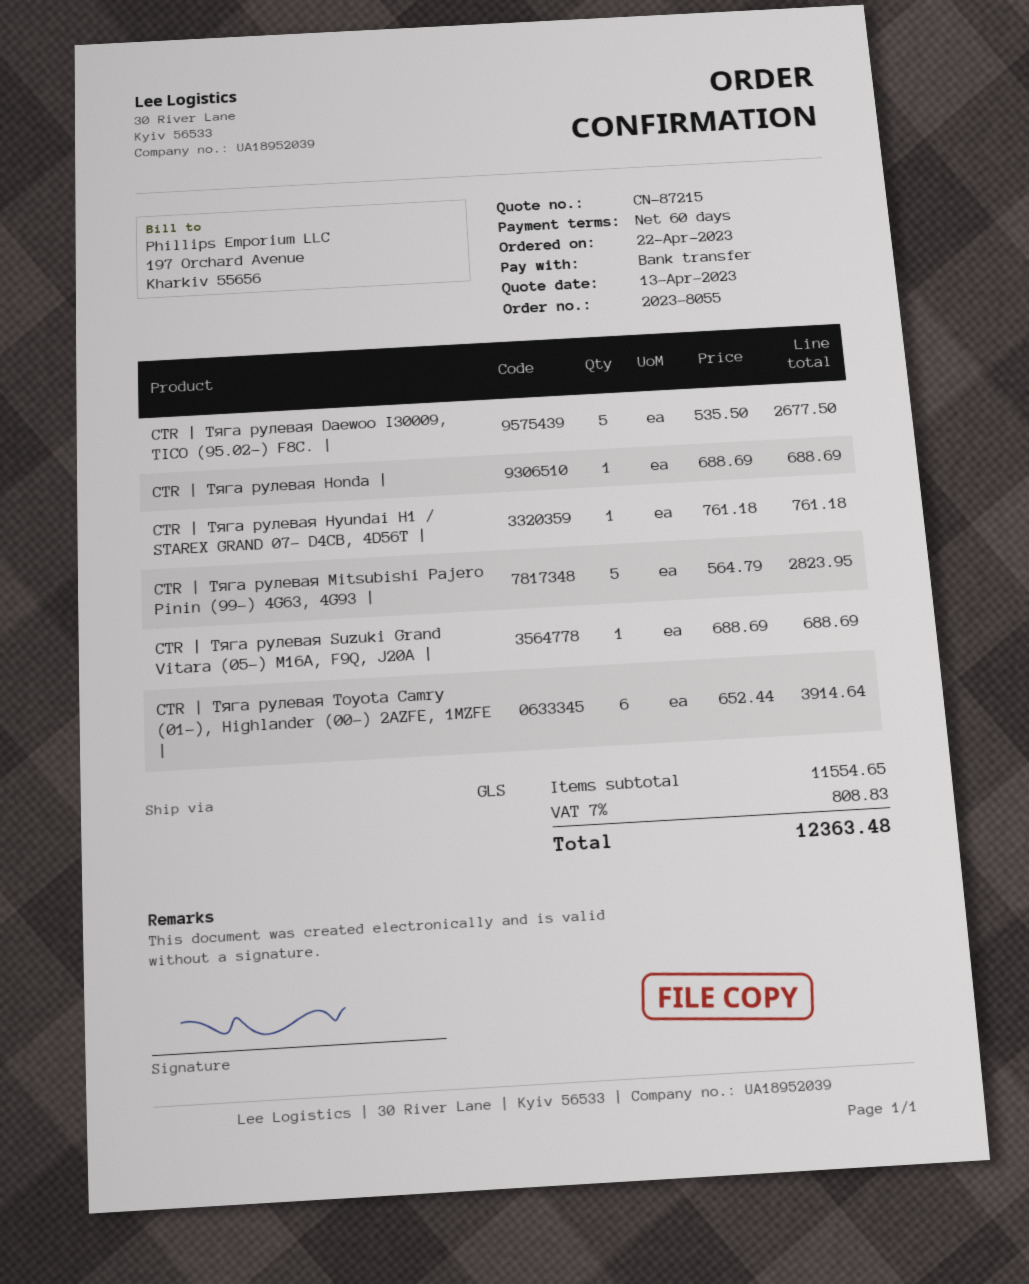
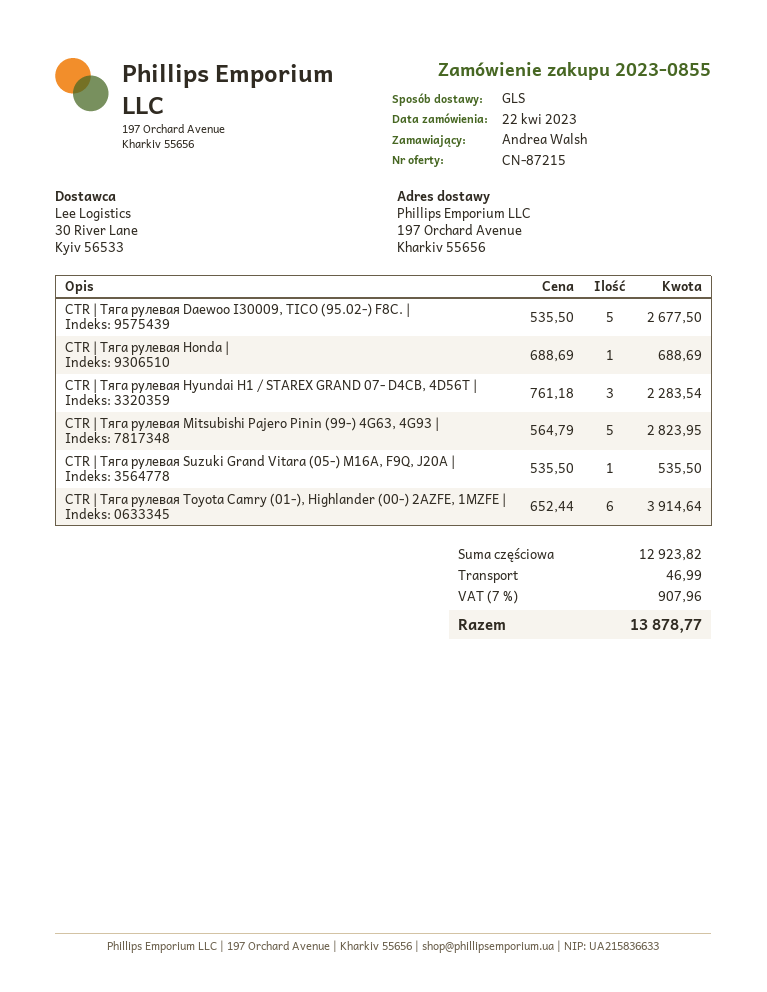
order number: 2023-8055 -> 2023-0855
CTR | Тяга рулевая Hyundai H1 / STAREX GRAND 07- D4CB, 4D56T |: 1 x 761.18 = 761.18 -> 3 x 761.18 = 2283.54
CTR | Тяга рулевая Suzuki Grand Vitara (05-) M16A, F9Q, J20A |: 1 x 688.69 = 688.69 -> 1 x 535.50 = 535.50
subtotal: 11554.65 -> 12923.82
shipping: none -> 46.99
tax: 7% = 808.83 -> 7% = 907.96
total: 12363.48 -> 13878.77

